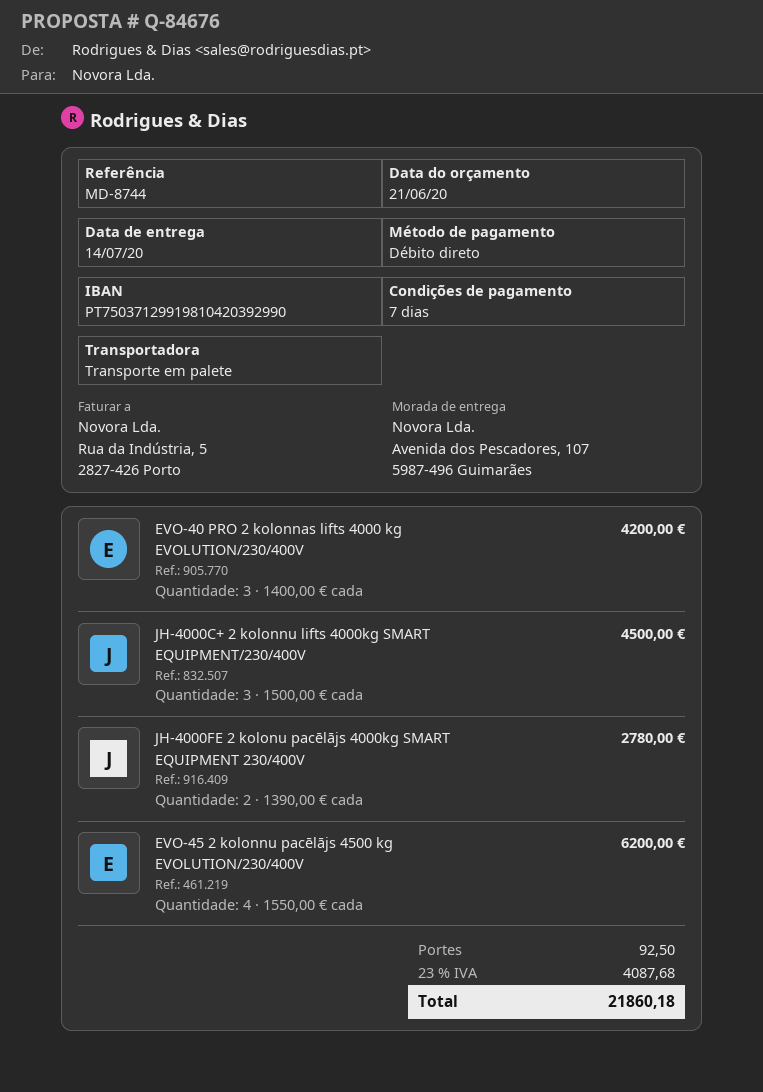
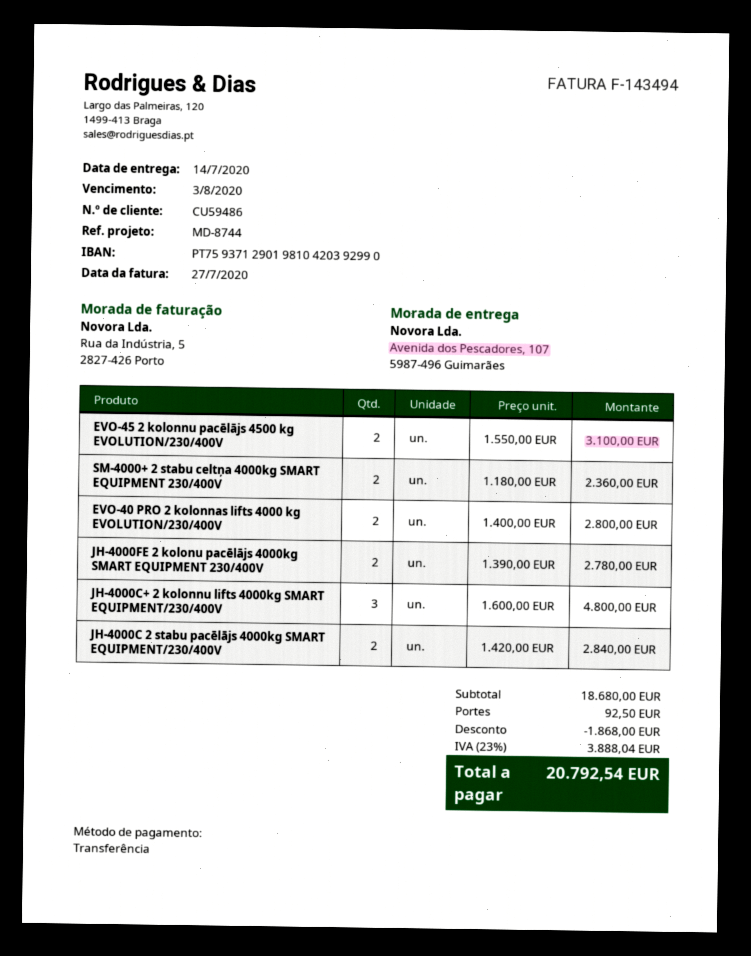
payment method: direct debit -> bank transfer
bank account: PT75037129919810420392990 -> PT75937129019810420392990
EVO-40 PRO 2 kolonnas lifts 4000 kg EVOLUTION/230/400V: 3 x 1400.00 = 4200.00 -> 2 x 1400.00 = 2800.00
JH-4000C+ 2 kolonnu lifts 4000kg SMART EQUIPMENT/230/400V: 3 x 1500.00 = 4500.00 -> 3 x 1600.00 = 4800.00
EVO-45 2 kolonnu pacēlājs 4500 kg EVOLUTION/230/400V: 4 x 1550.00 = 6200.00 -> 2 x 1550.00 = 3100.00
SM-4000+ 2 stabu celtņa 4000kg SMART EQUIPMENT 230/400V: none -> 2 x 1180.00 = 2360.00
JH-4000C 2 stabu pacēlājs 4000kg SMART EQUIPMENT/230/400V: none -> 2 x 1420.00 = 2840.00
discount: none -> 1868.00
tax: 23% = 4087.68 -> 23% = 3888.04
total: 21860.18 -> 20792.54

